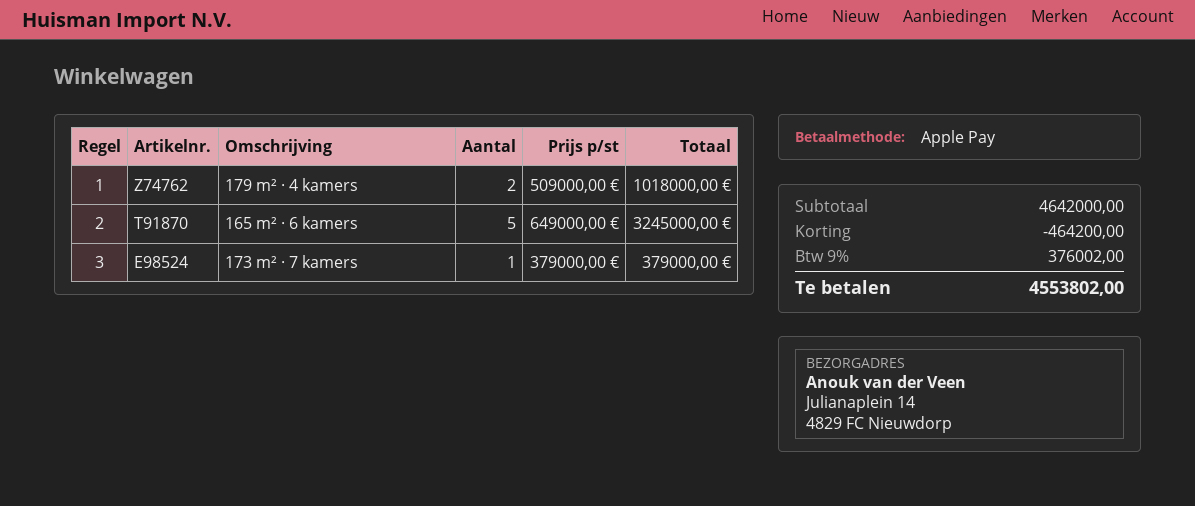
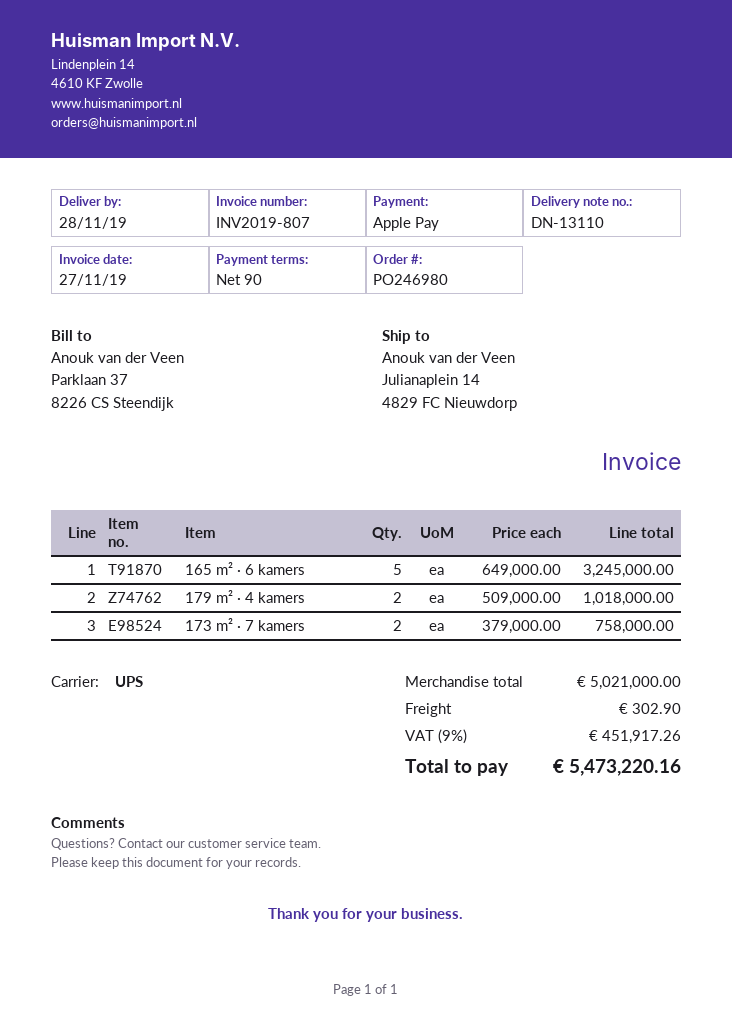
173 m² · 7 kamers: 1 x 379000.00 = 379000.00 -> 2 x 379000.00 = 758000.00
subtotal: 4642000.00 -> 5021000.00
discount: 464200.00 -> none
shipping: none -> 302.90
tax: 9% = 376002.00 -> 9% = 451917.26
total: 4553802.00 -> 5473220.16

